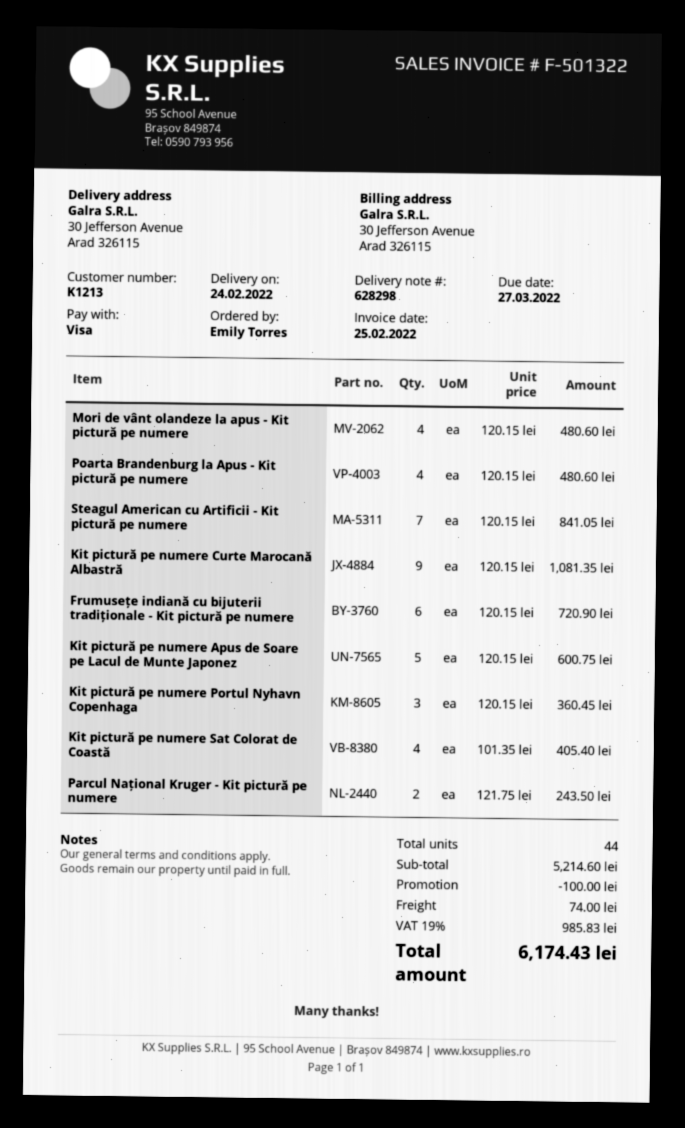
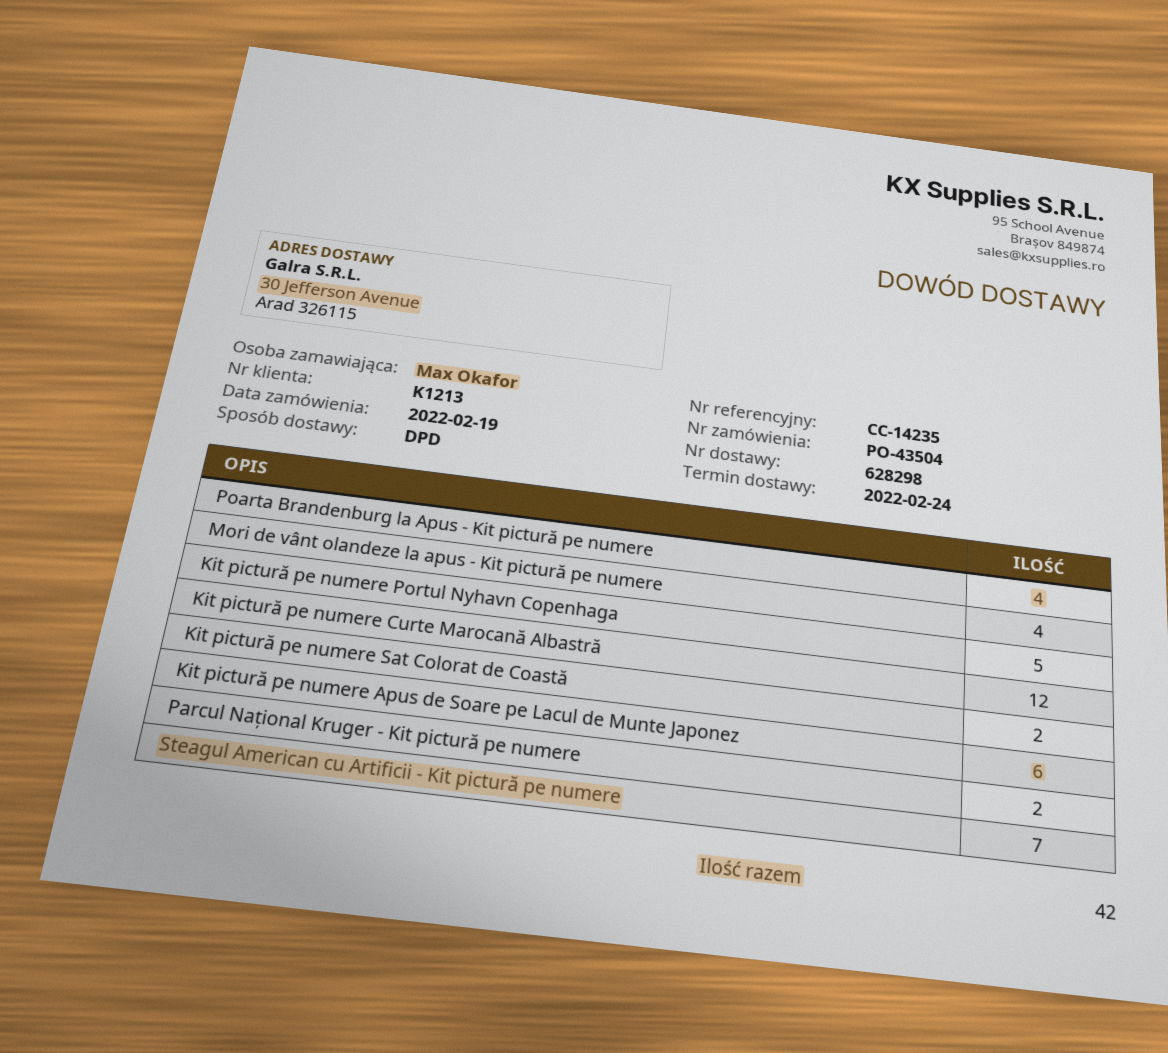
ordered by: Emily Torres -> Max Okafor
Kit pictură pe numere Curte Marocană Albastră: 9 -> 12
Frumusețe indiană cu bijuterii tradiționale - Kit pictură pe numere: 6 -> none
Kit pictură pe numere Apus de Soare pe Lacul de Munte Japonez: 5 -> 6
Kit pictură pe numere Portul Nyhavn Copenhaga: 3 -> 5
Kit pictură pe numere Sat Colorat de Coastă: 4 -> 2
total quantity: 44 -> 42

